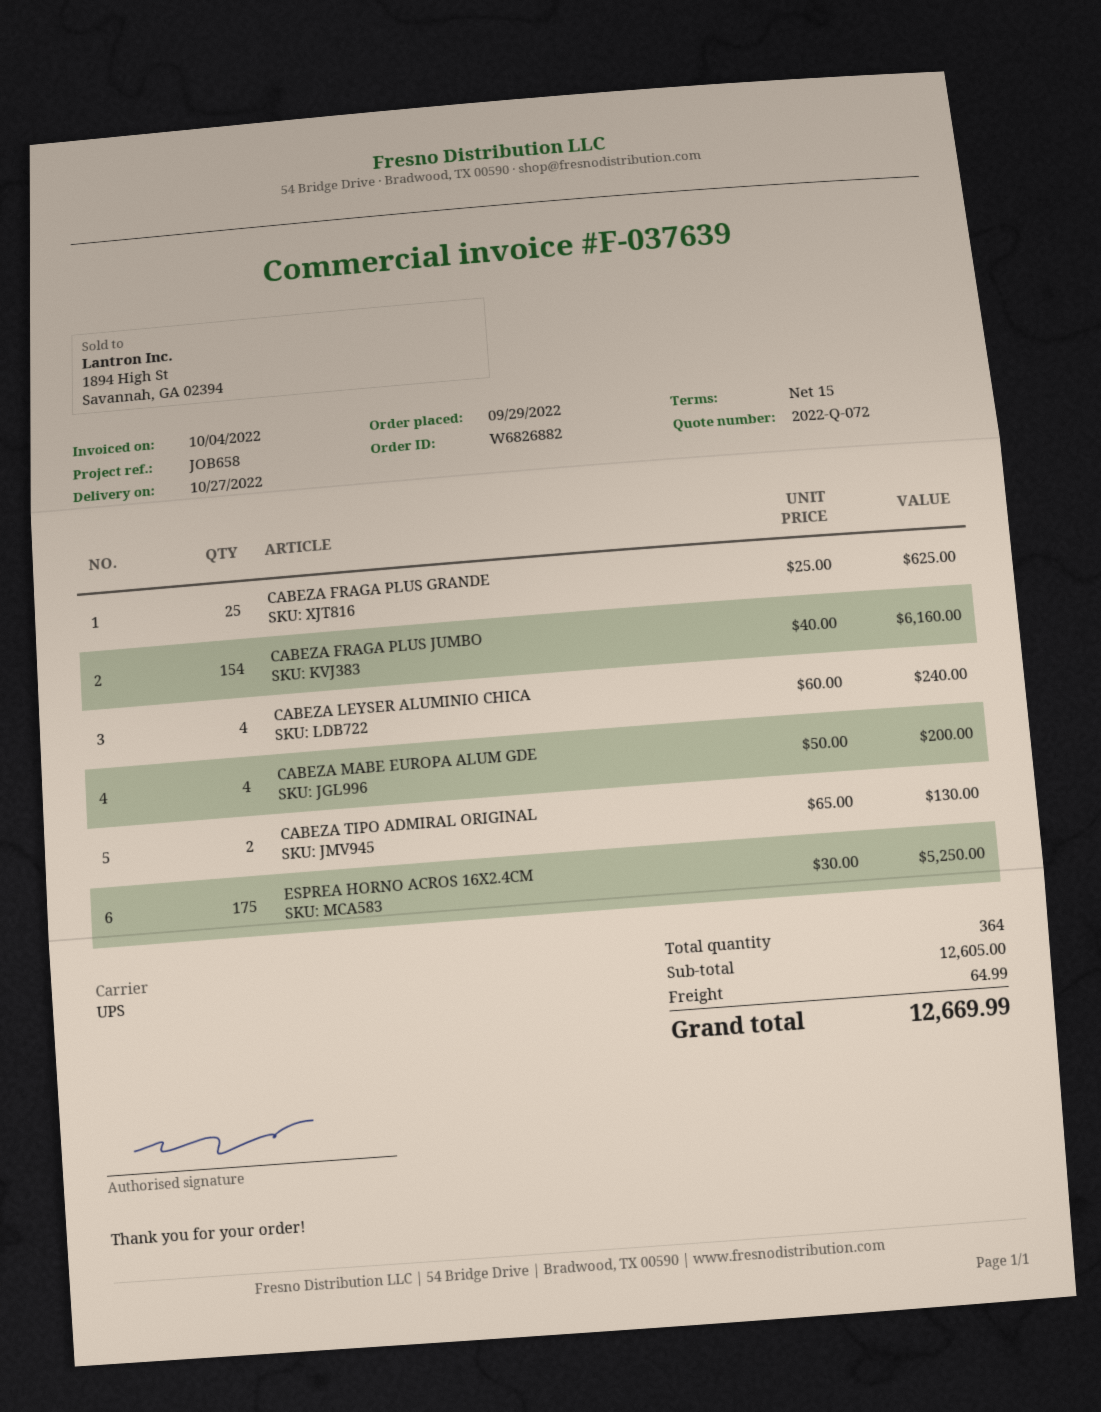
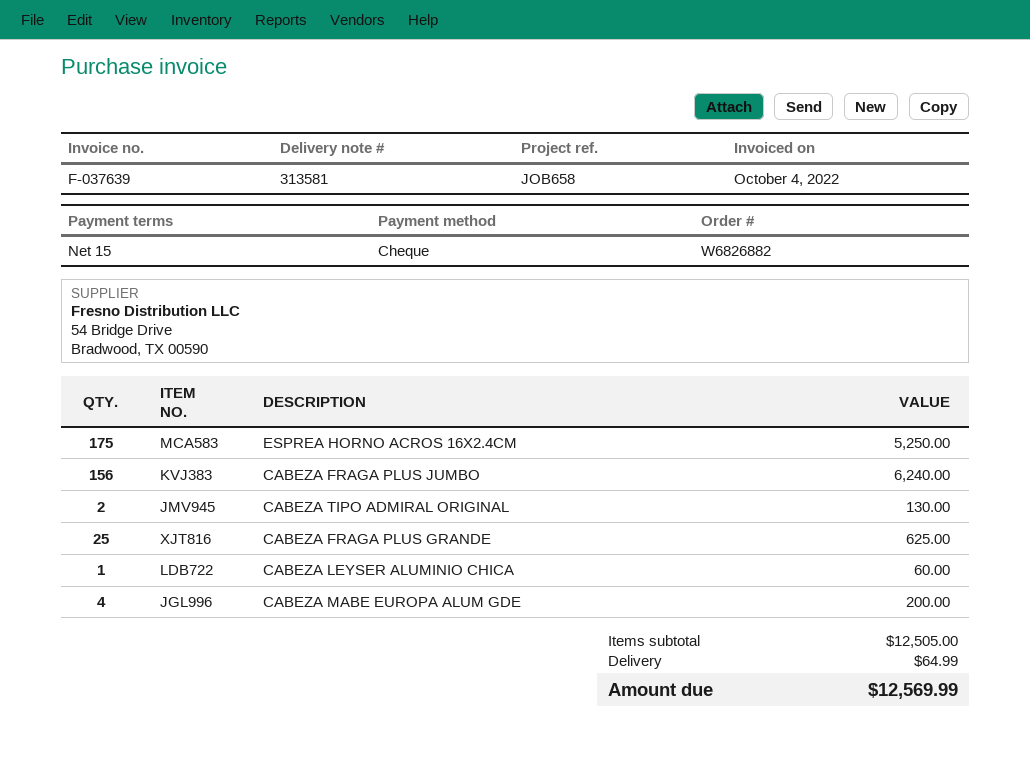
CABEZA FRAGA PLUS JUMBO: 154 for 6160.00 -> 156 for 6240.00
CABEZA LEYSER ALUMINIO CHICA: 4 for 240.00 -> 1 for 60.00
subtotal: 12605.00 -> 12505.00
total: 12669.99 -> 12569.99

